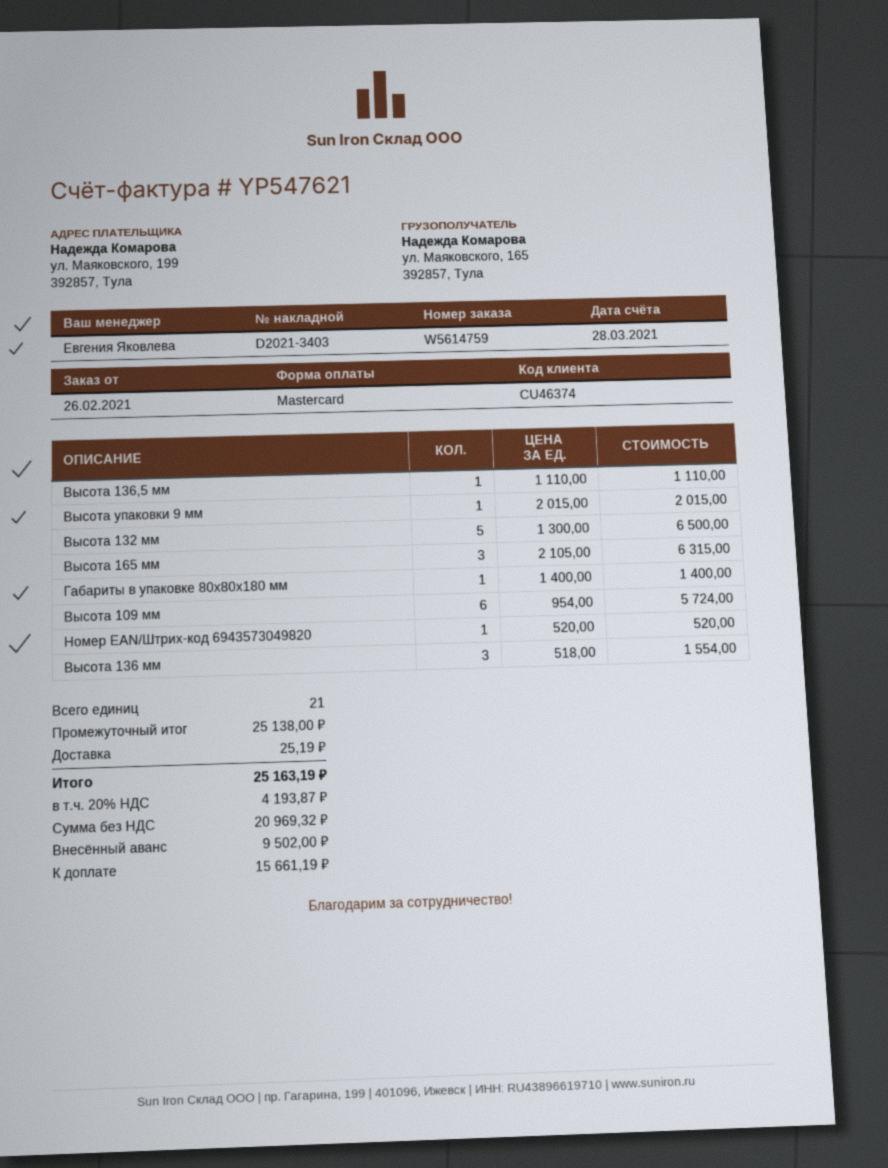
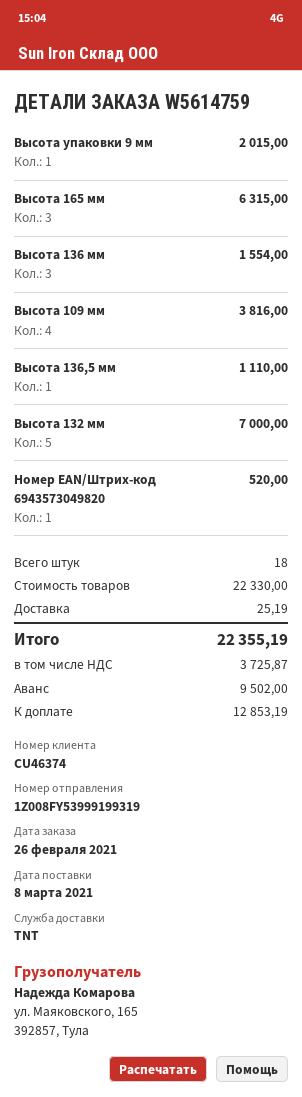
Высота 132 мм: 5 for 6500.00 -> 5 for 7000.00
Габариты в упаковке 80x80x180 мм: 1 for 1400.00 -> none
Высота 109 мм: 6 for 5724.00 -> 4 for 3816.00
total quantity: 21 -> 18
subtotal: 25138.00 -> 22330.00
tax: 4193.87 -> 3725.87
total: 25163.19 -> 22355.19
balance: 15661.19 -> 12853.19

